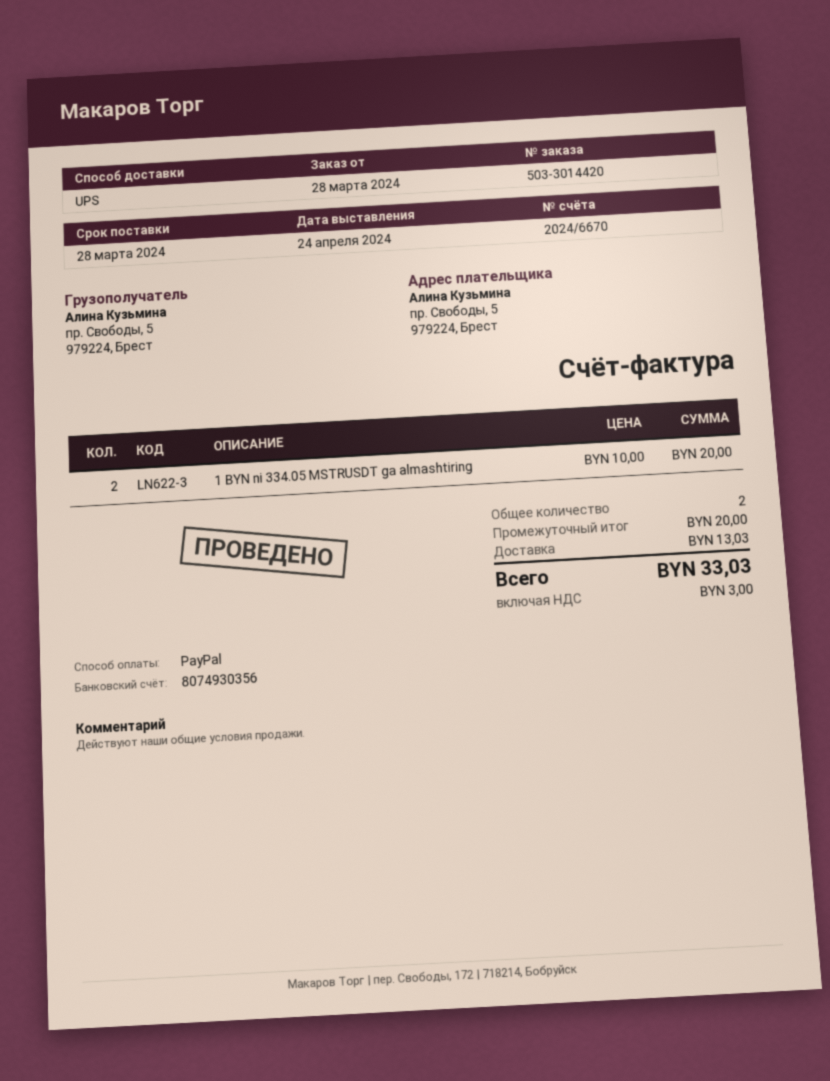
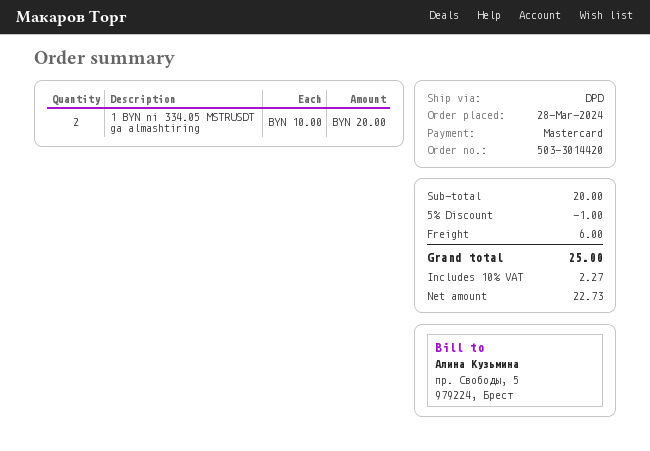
payment method: PayPal -> Mastercard
shipping method: UPS -> DPD
discount: none -> 5% = 1.00
shipping: 13.03 -> 6.00
tax: 3.00 -> 2.27
total: 33.03 -> 25.00

